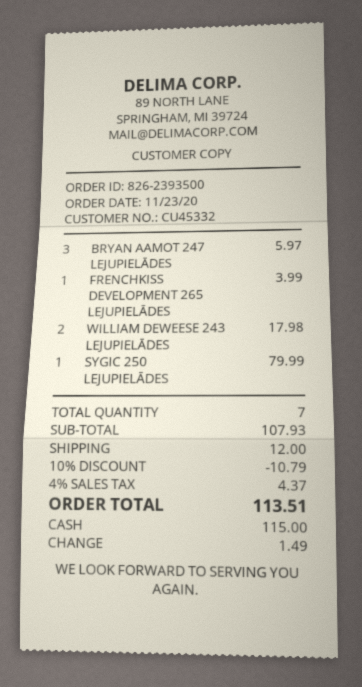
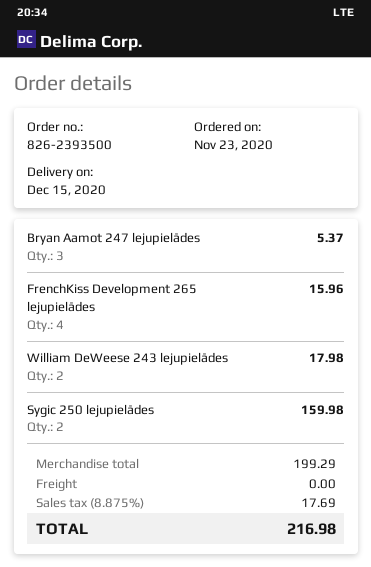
BRYAN AAMOT 247 LEJUPIELĀDES: 3 for 5.97 -> 3 for 5.37
FRENCHKISS DEVELOPMENT 265 LEJUPIELĀDES: 1 for 3.99 -> 4 for 15.96
SYGIC 250 LEJUPIELĀDES: 1 for 79.99 -> 2 for 159.98
subtotal: 107.93 -> 199.29
discount: 10% = 10.79 -> none
shipping: 12.00 -> 0.00
tax: 4% = 4.37 -> 8.875% = 17.69
total: 113.51 -> 216.98

